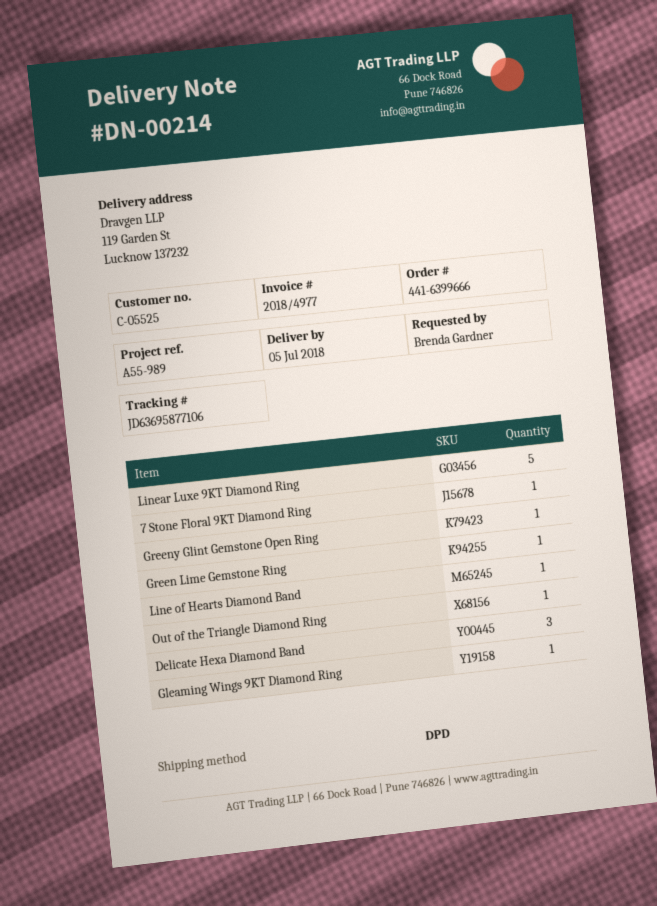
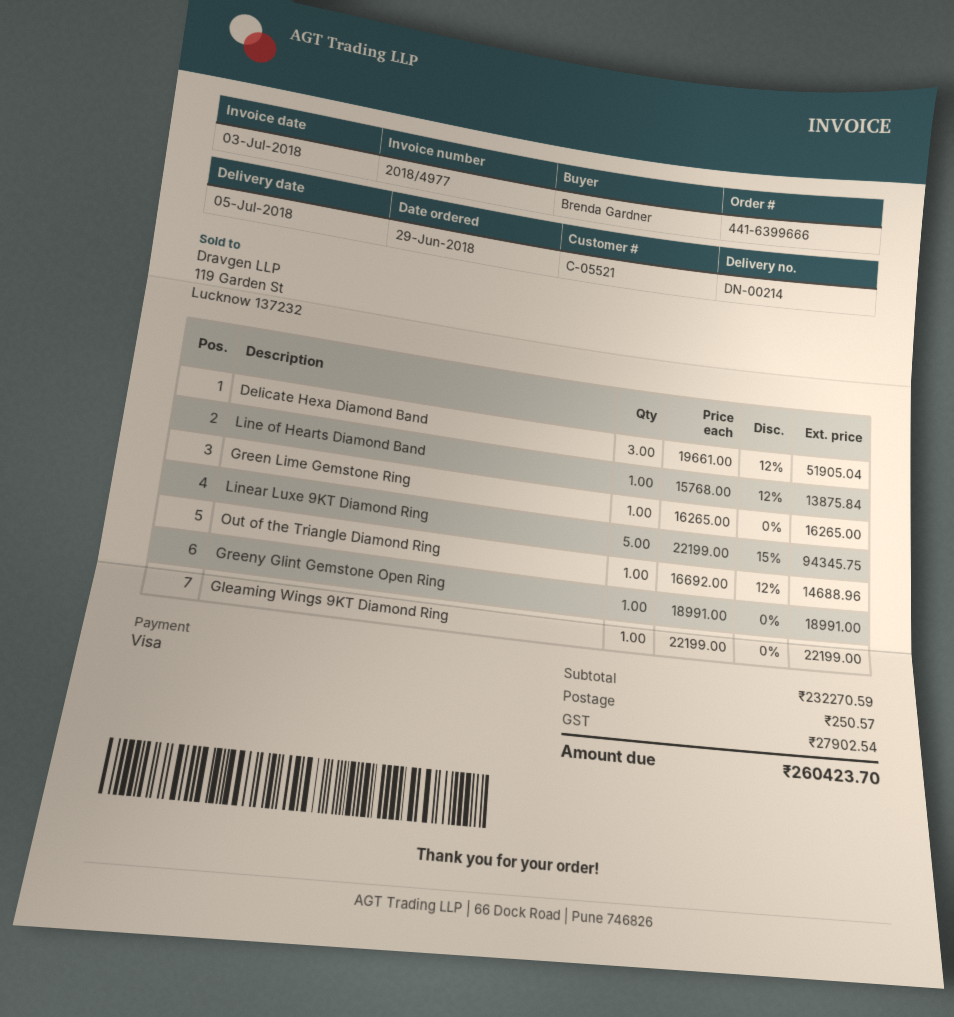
customer number: C-05525 -> C-05521
7 Stone Floral 9KT Diamond Ring: 1 -> none

